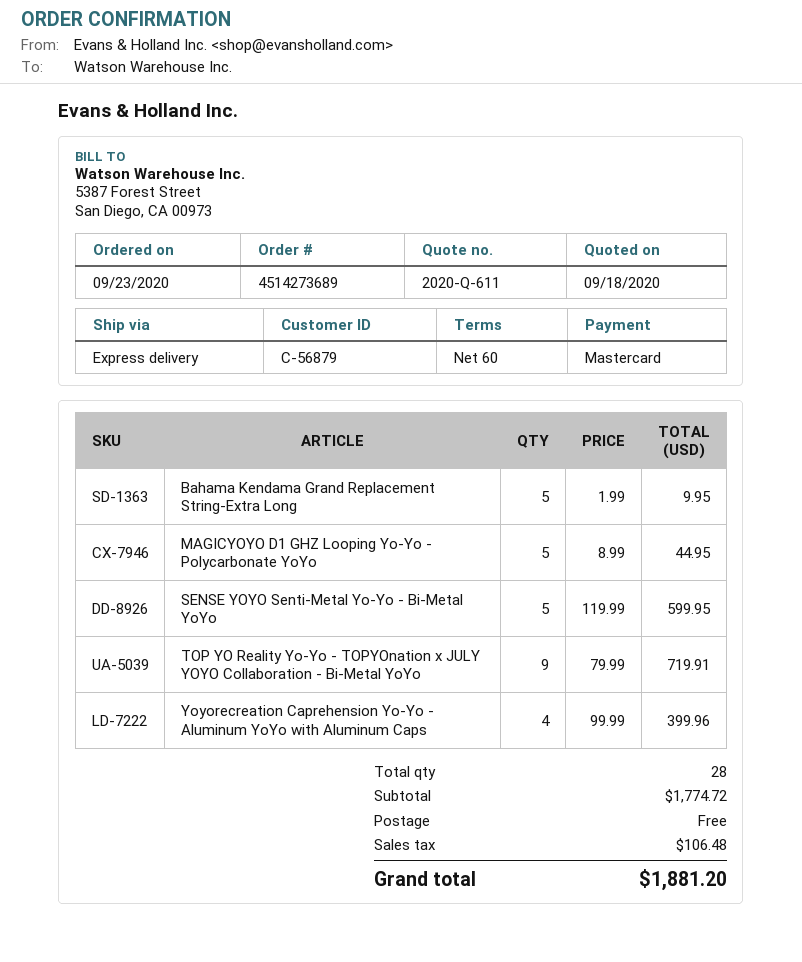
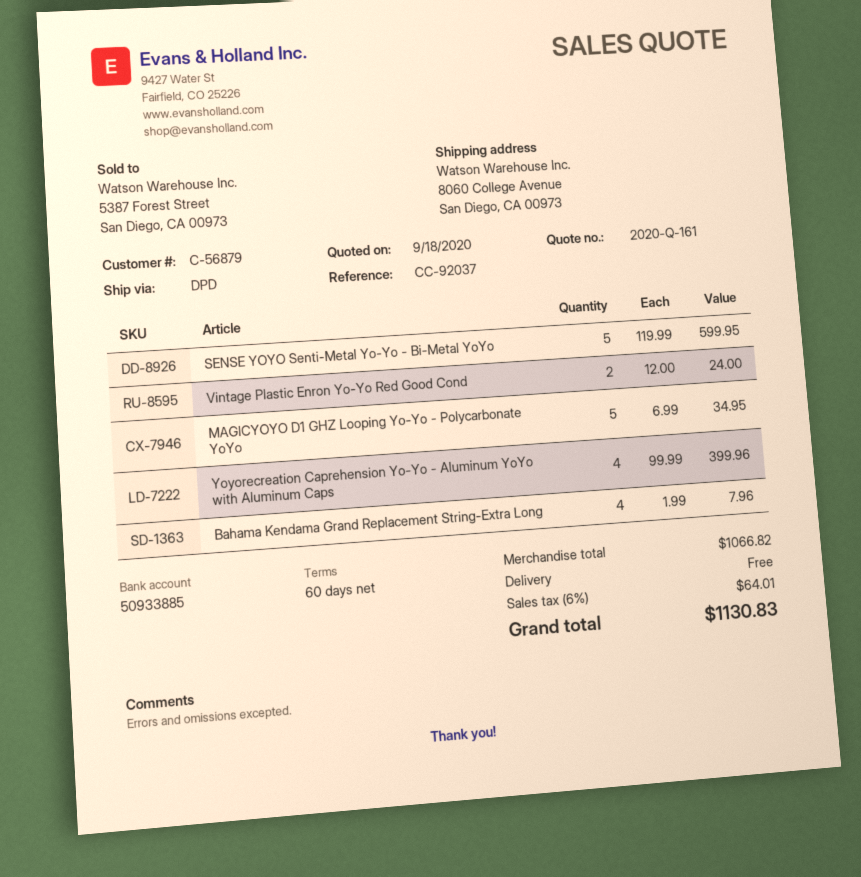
quote number: 2020-Q-611 -> 2020-Q-161
shipping method: express -> DPD
Bahama Kendama Grand Replacement String-Extra Long: 5 x 1.99 = 9.95 -> 4 x 1.99 = 7.96
MAGICYOYO D1 GHZ Looping Yo-Yo - Polycarbonate YoYo: 5 x 8.99 = 44.95 -> 5 x 6.99 = 34.95
TOP YO Reality Yo-Yo - TOPYOnation x JULY YOYO Collaboration - Bi-Metal YoYo: 9 x 79.99 = 719.91 -> none
Vintage Plastic Enron Yo-Yo Red Good Cond: none -> 2 x 12.00 = 24.00
subtotal: 1774.72 -> 1066.82
tax: 106.48 -> 64.01
total: 1881.20 -> 1130.83

